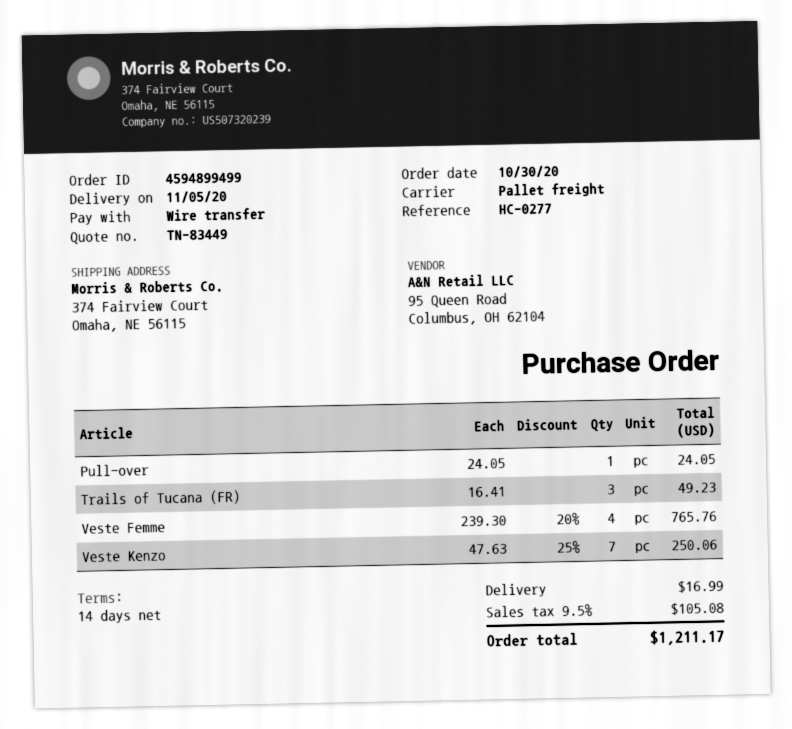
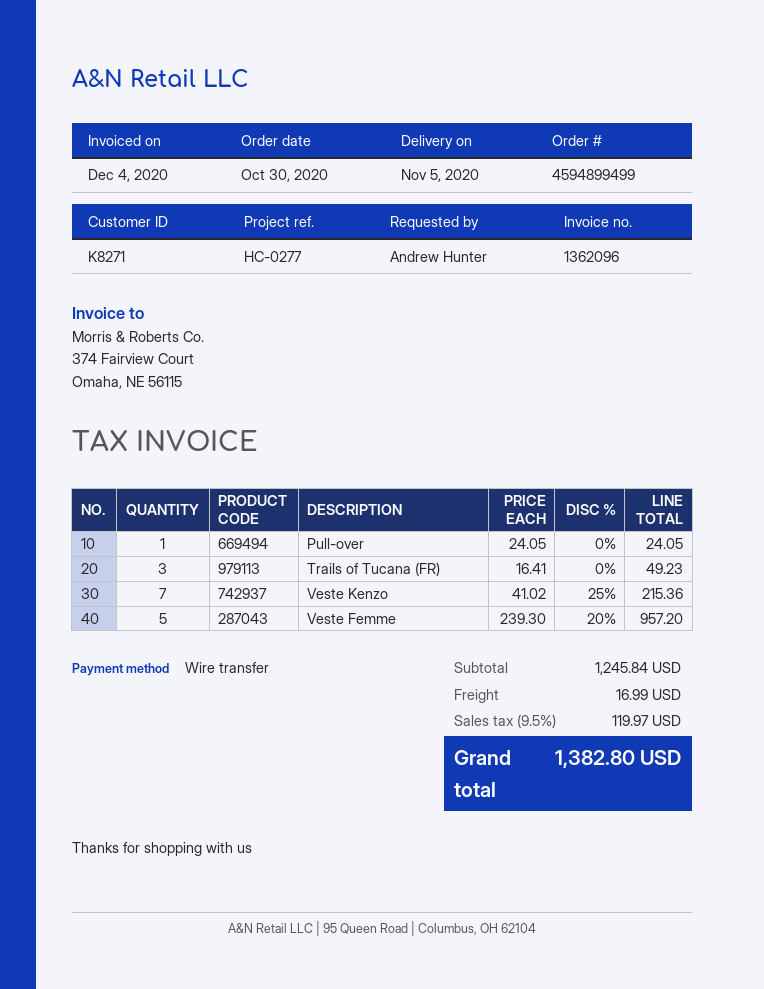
Veste Femme: 4 x 239.30 - 20% = 765.76 -> 5 x 239.30 - 20% = 957.20
Veste Kenzo: 7 x 47.63 - 25% = 250.06 -> 7 x 41.02 - 25% = 215.36
tax: 9.5% = 105.08 -> 9.5% = 119.97
total: 1211.17 -> 1382.80

